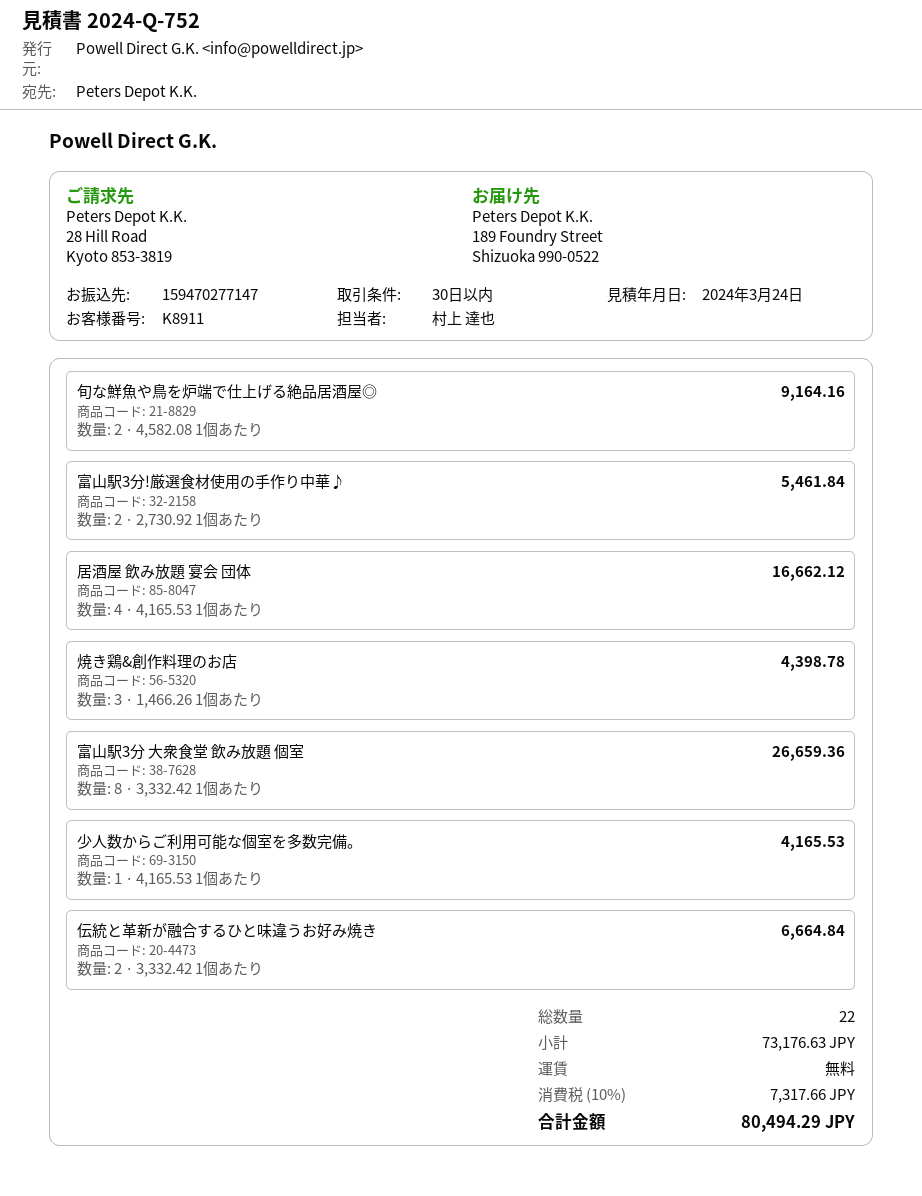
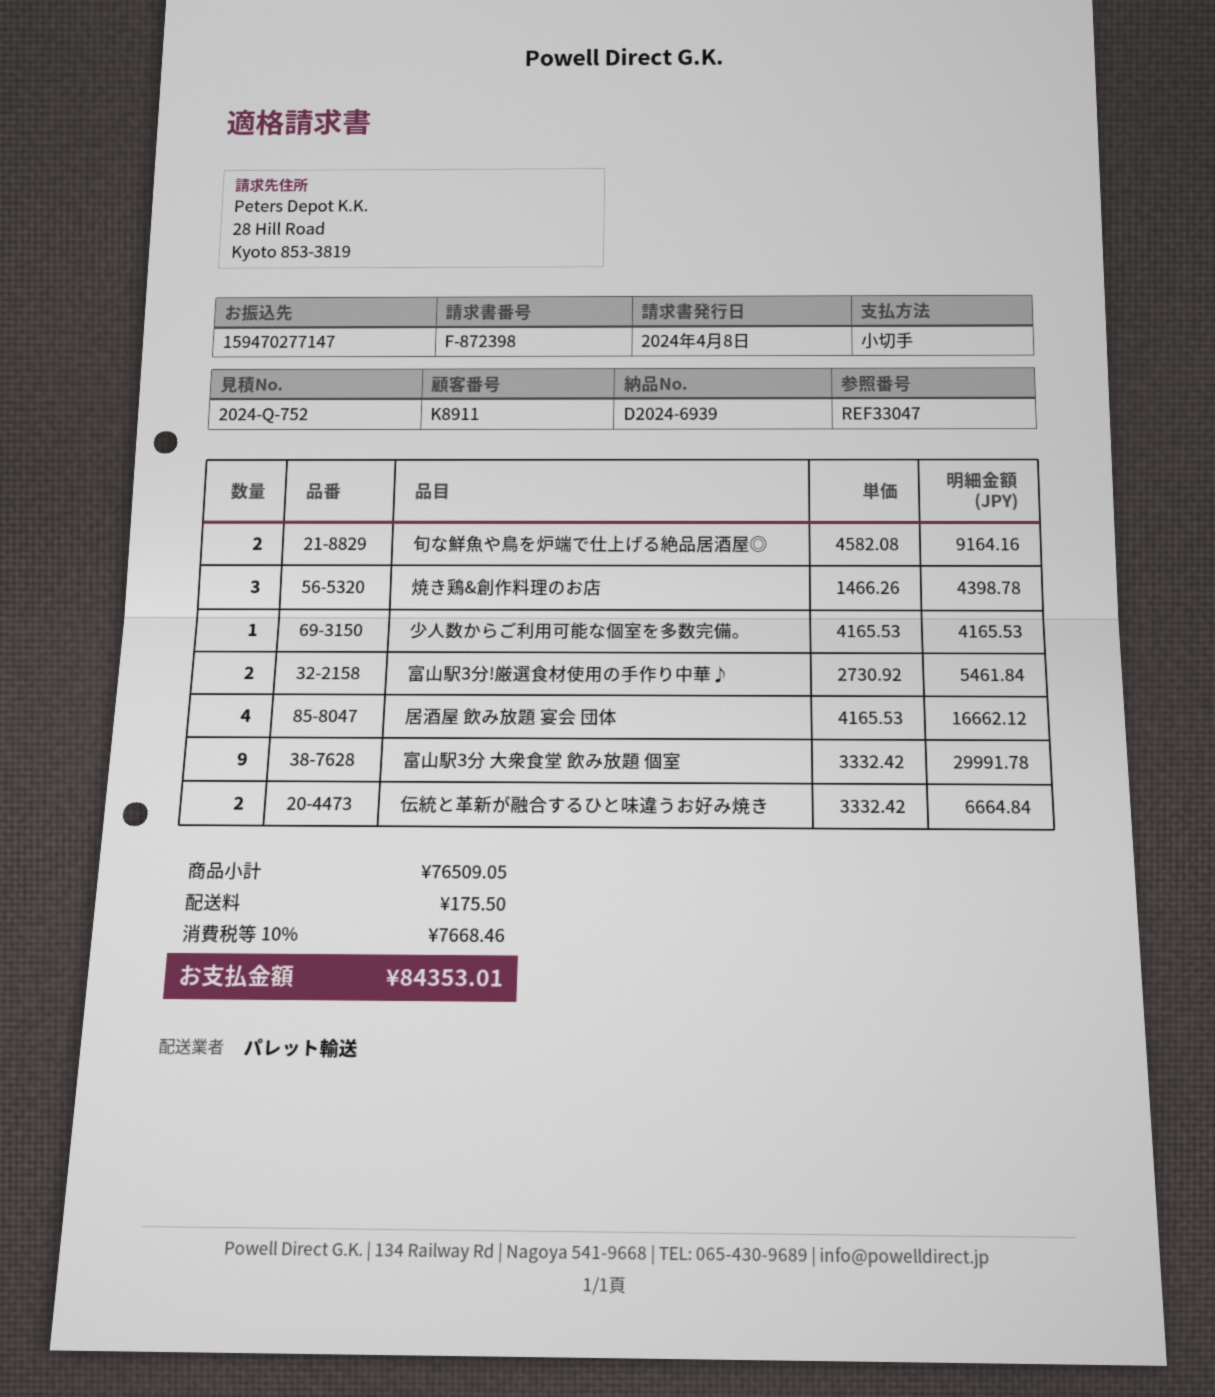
富山駅3分 大衆食堂 飲み放題 個室: 8 x 3332.42 = 26659.36 -> 9 x 3332.42 = 29991.78
subtotal: 73176.63 -> 76509.05
shipping: 0.00 -> 175.50
tax: 10% = 7317.66 -> 10% = 7668.46
total: 80494.29 -> 84353.01

